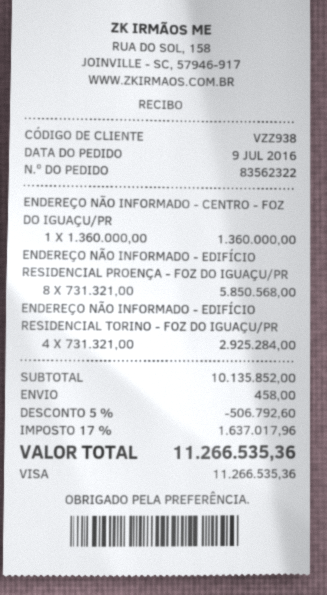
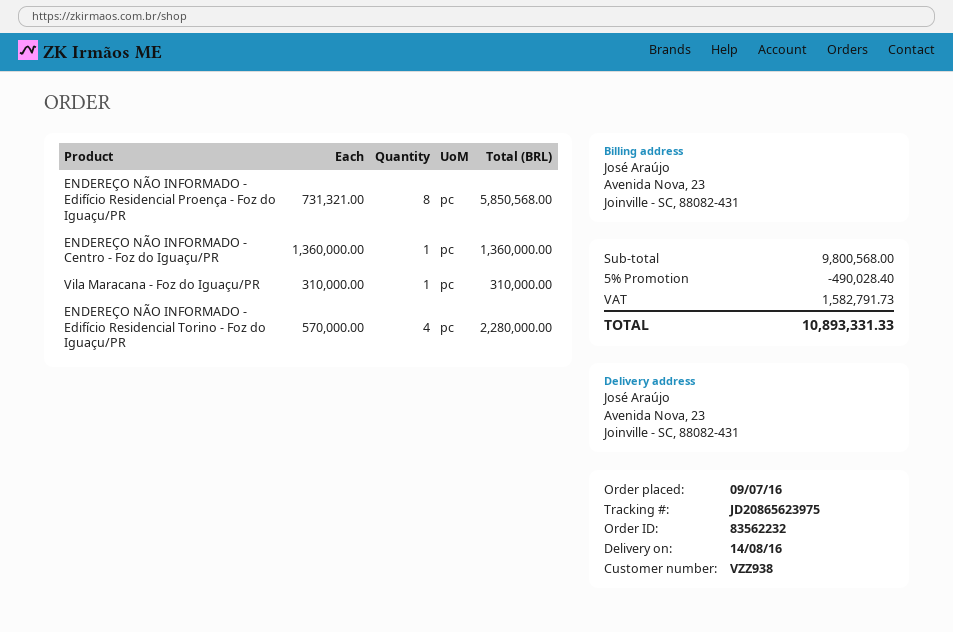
order number: 83562322 -> 83562232
ENDEREÇO NÃO INFORMADO - EDIFÍCIO RESIDENCIAL TORINO - FOZ DO IGUAÇU/PR: 4 x 731321.00 = 2925284.00 -> 4 x 570000.00 = 2280000.00
Vila Maracana - Foz do Iguaçu/PR: none -> 1 x 310000.00 = 310000.00
subtotal: 10135852.00 -> 9800568.00
discount: 5% = 506792.60 -> 5% = 490028.40
shipping: 458.00 -> none
tax: 1637017.96 -> 1582791.73
total: 11266535.36 -> 10893331.33

